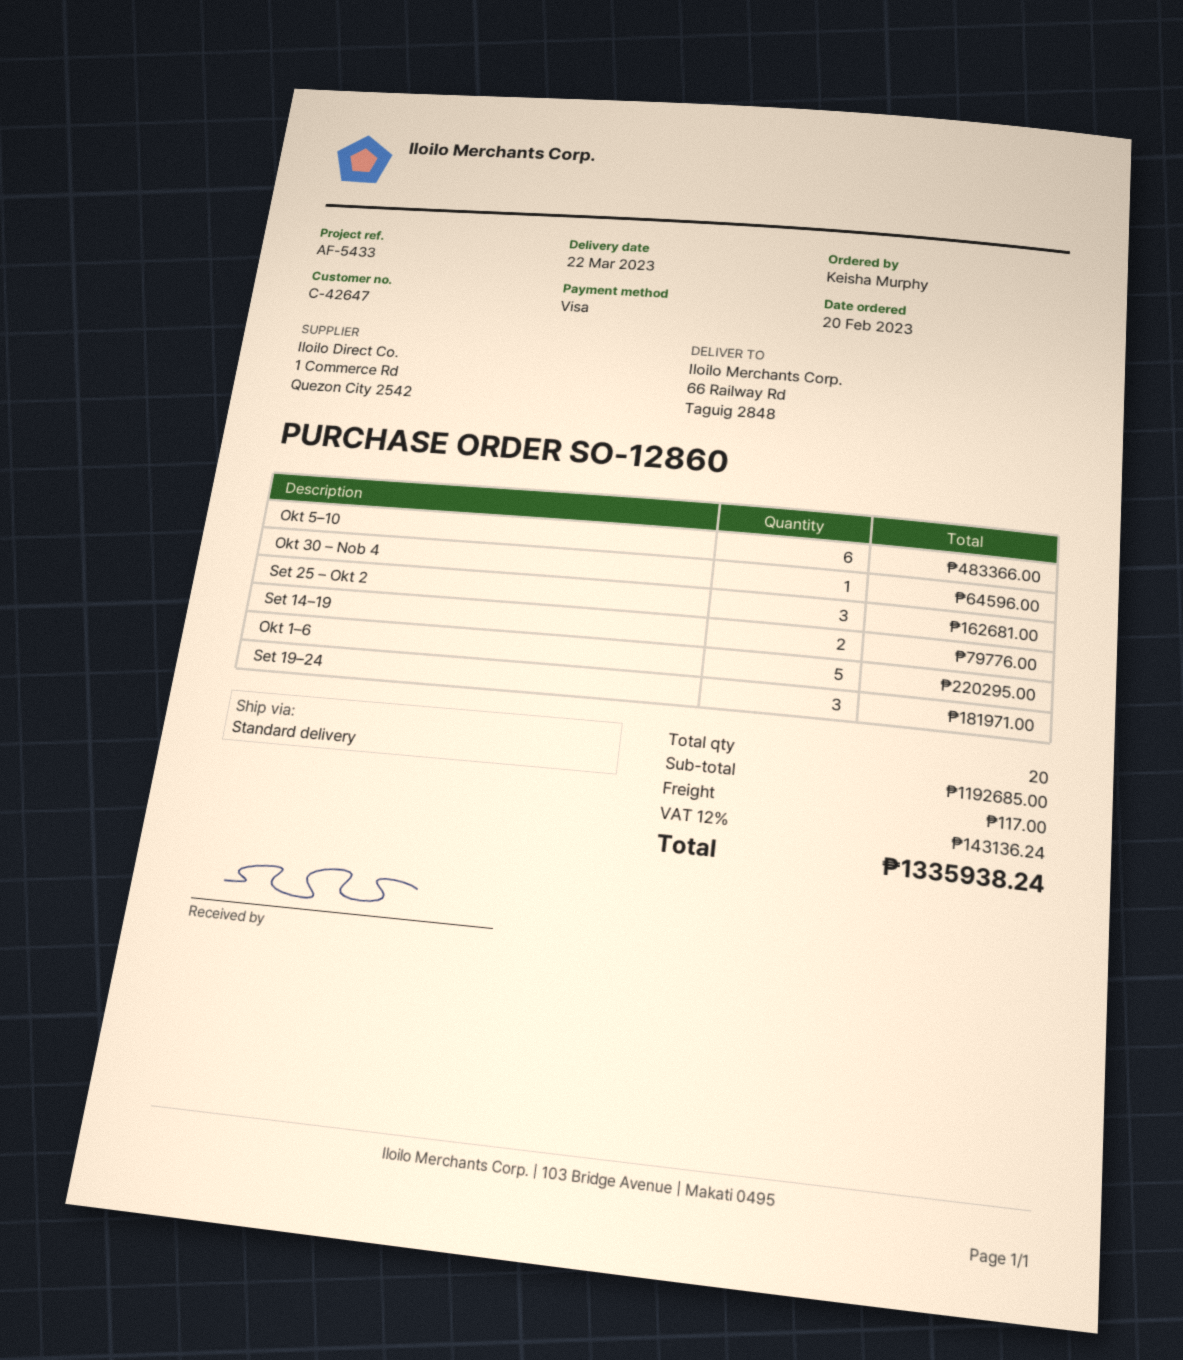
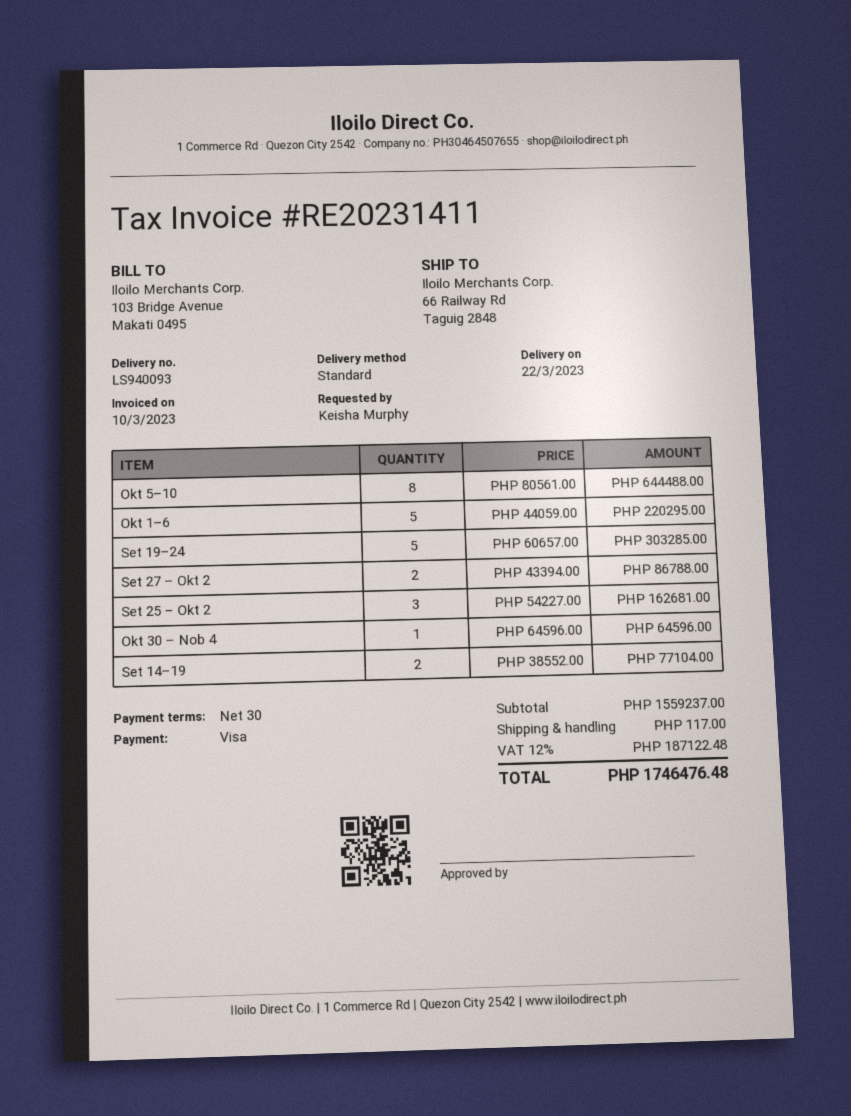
Okt 5–10: 6 for 483366.00 -> 8 for 644488.00
Set 14–19: 2 for 79776.00 -> 2 for 77104.00
Set 19–24: 3 for 181971.00 -> 5 for 303285.00
Set 27 – Okt 2: none -> 2 for 86788.00
subtotal: 1192685.00 -> 1559237.00
tax: 12% = 143136.24 -> 12% = 187122.48
total: 1335938.24 -> 1746476.48

